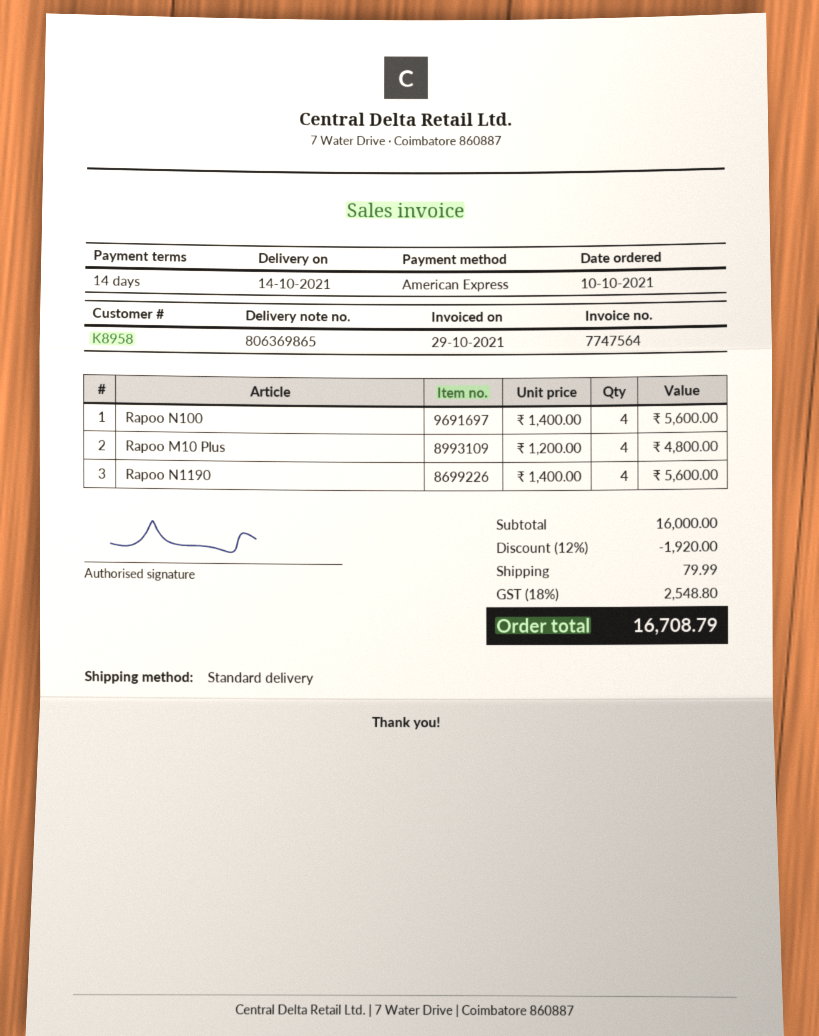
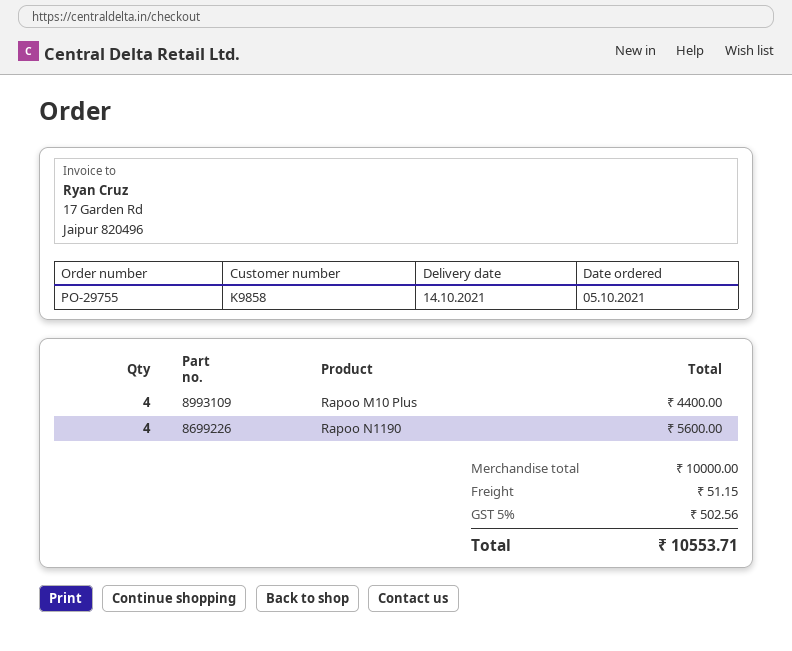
order date: 2021-10-10 -> 2021-10-05
customer number: K8958 -> K9858
Rapoo N100: 4 for 5600.00 -> none
Rapoo M10 Plus: 4 for 4800.00 -> 4 for 4400.00
subtotal: 16000.00 -> 10000.00
discount: 12% = 1920.00 -> none
shipping: 79.99 -> 51.15
tax: 18% = 2548.80 -> 5% = 502.56
total: 16708.79 -> 10553.71

